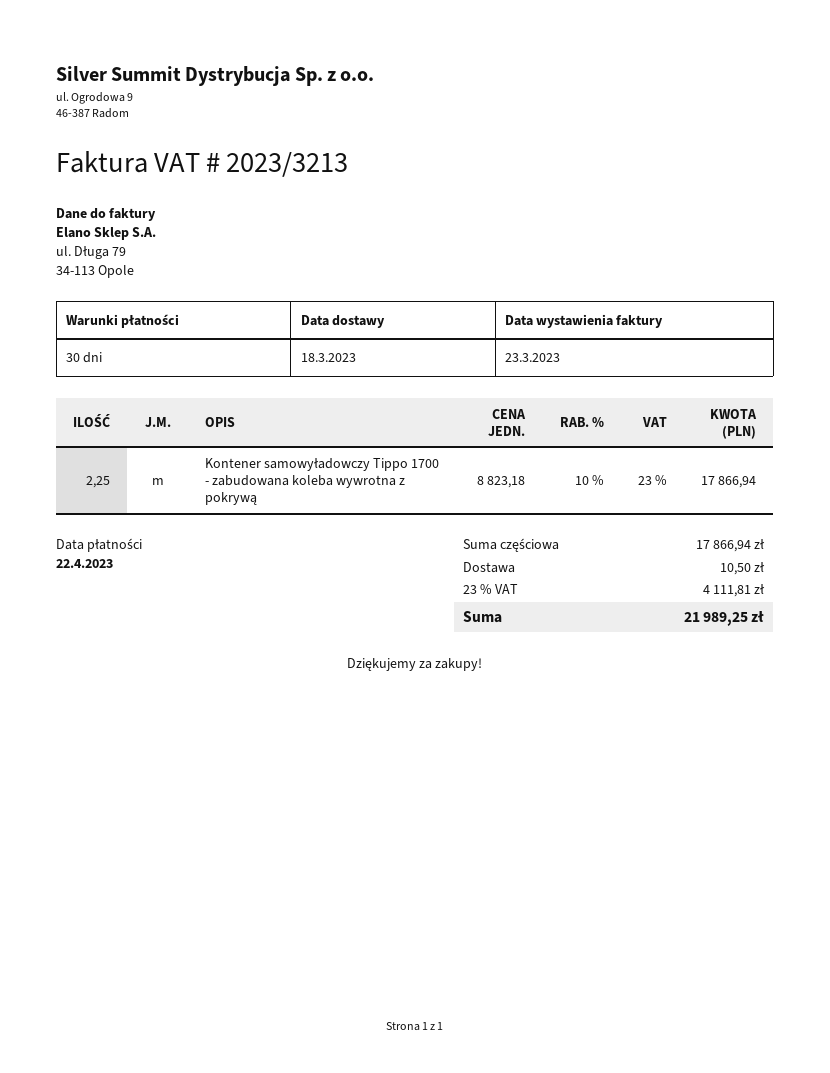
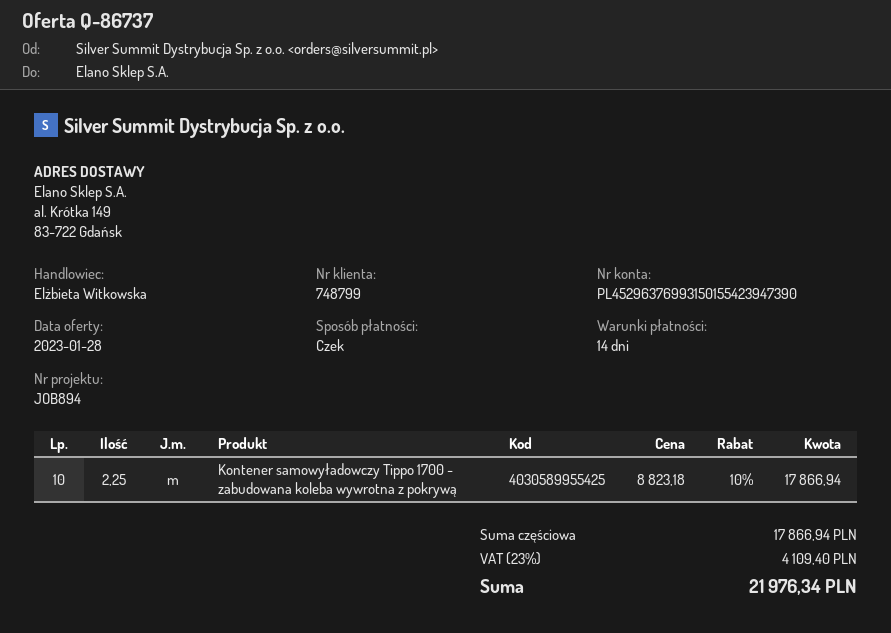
payment terms: 30 days -> 14 days
shipping: 10.50 -> none
tax: 23% = 4111.81 -> 23% = 4109.40
total: 21989.25 -> 21976.34

